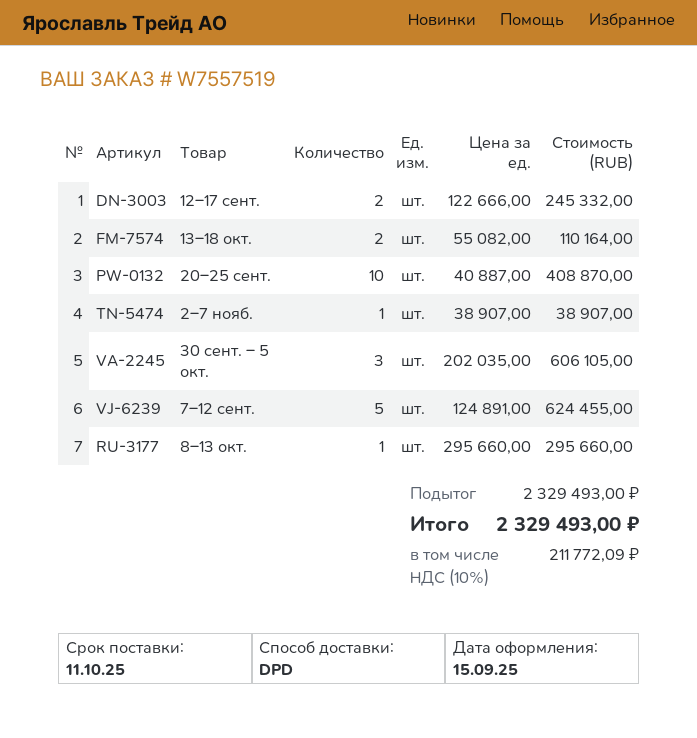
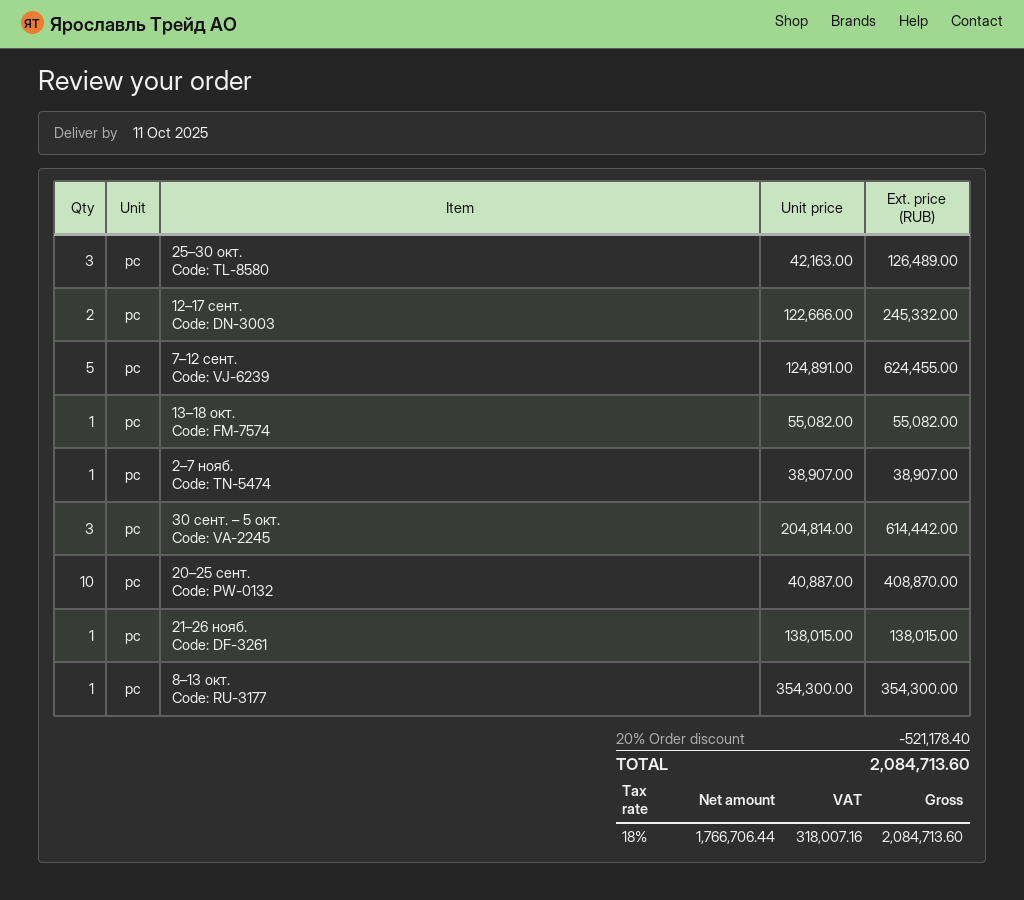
13–18 окт.: 2 x 55082.00 = 110164.00 -> 1 x 55082.00 = 55082.00
30 сент. – 5 окт.: 3 x 202035.00 = 606105.00 -> 3 x 204814.00 = 614442.00
8–13 окт.: 1 x 295660.00 = 295660.00 -> 1 x 354300.00 = 354300.00
25–30 окт.: none -> 3 x 42163.00 = 126489.00
21–26 нояб.: none -> 1 x 138015.00 = 138015.00
discount: none -> 20% = 521178.40
tax: 10% = 211772.09 -> 18% = 318007.16
total: 2329493.00 -> 2084713.60

